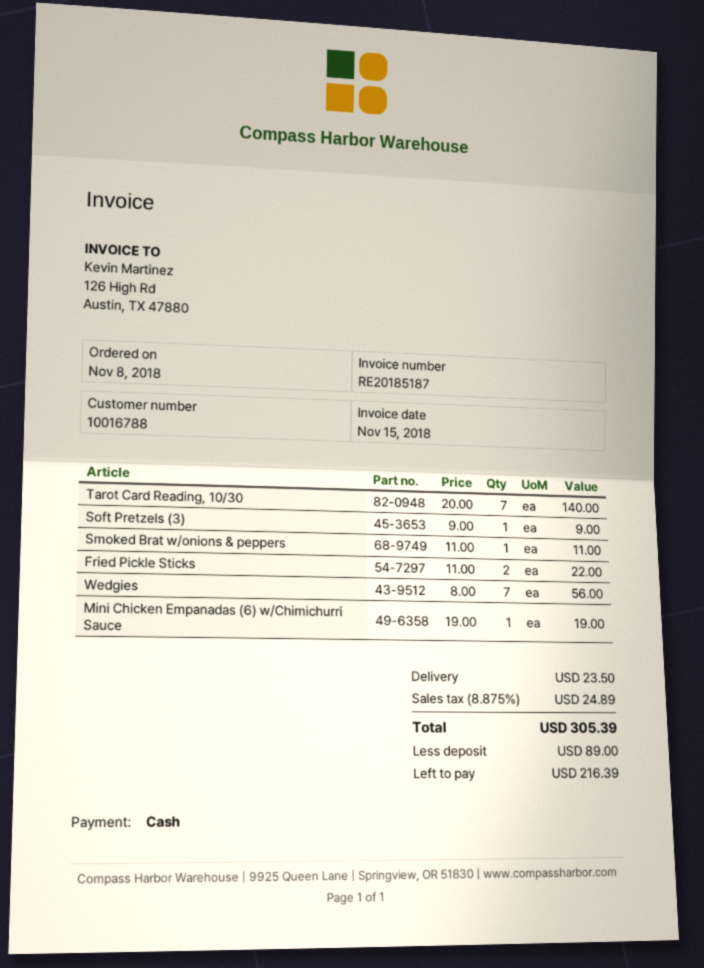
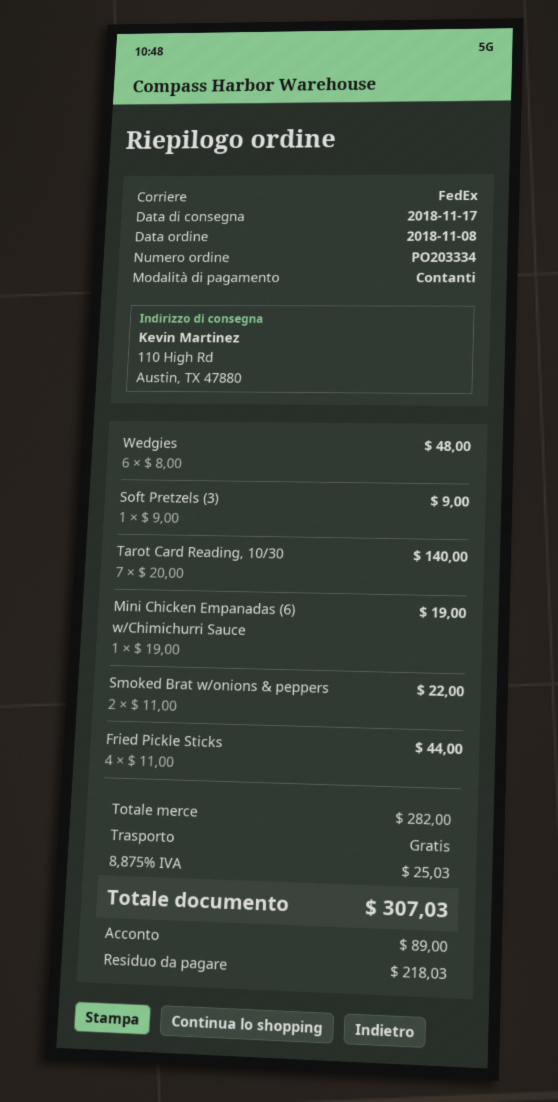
Smoked Brat w/onions & peppers: 1 x 11.00 = 11.00 -> 2 x 11.00 = 22.00
Fried Pickle Sticks: 2 x 11.00 = 22.00 -> 4 x 11.00 = 44.00
Wedgies: 7 x 8.00 = 56.00 -> 6 x 8.00 = 48.00
shipping: 23.50 -> 0.00
tax: 8.875% = 24.89 -> 8.875% = 25.03
total: 305.39 -> 307.03
balance: 216.39 -> 218.03

